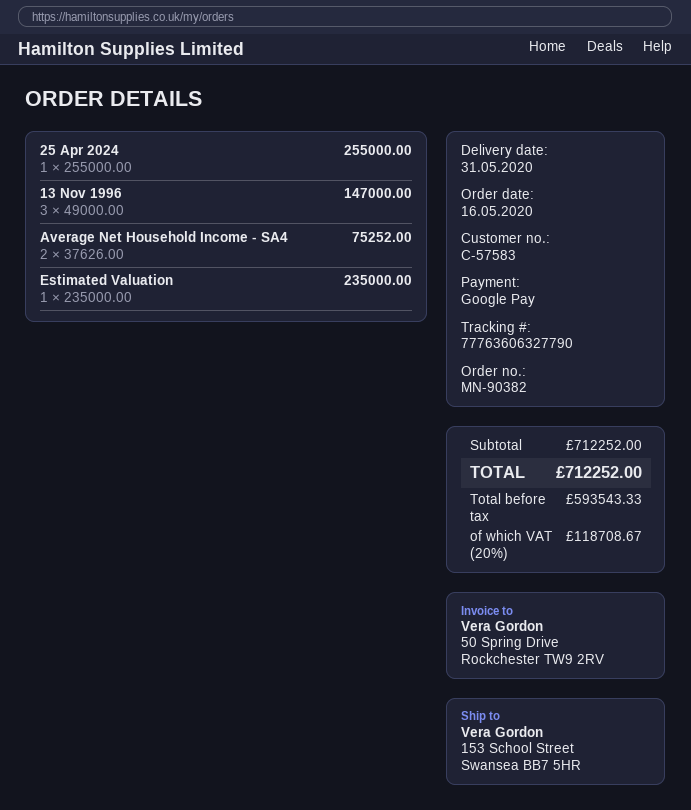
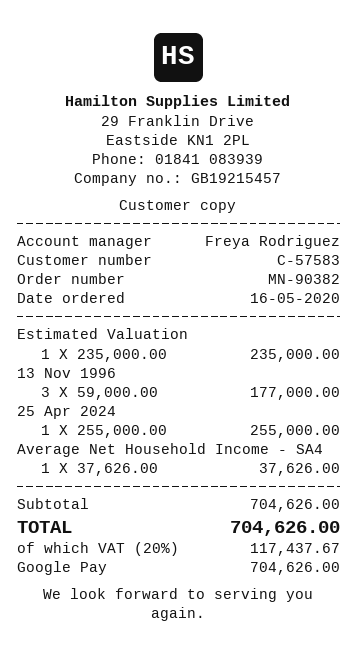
13 Nov 1996: 3 x 49000.00 = 147000.00 -> 3 x 59000.00 = 177000.00
Average Net Household Income - SA4: 2 x 37626.00 = 75252.00 -> 1 x 37626.00 = 37626.00
subtotal: 712252.00 -> 704626.00
tax: 20% = 118708.67 -> 20% = 117437.67
total: 712252.00 -> 704626.00

